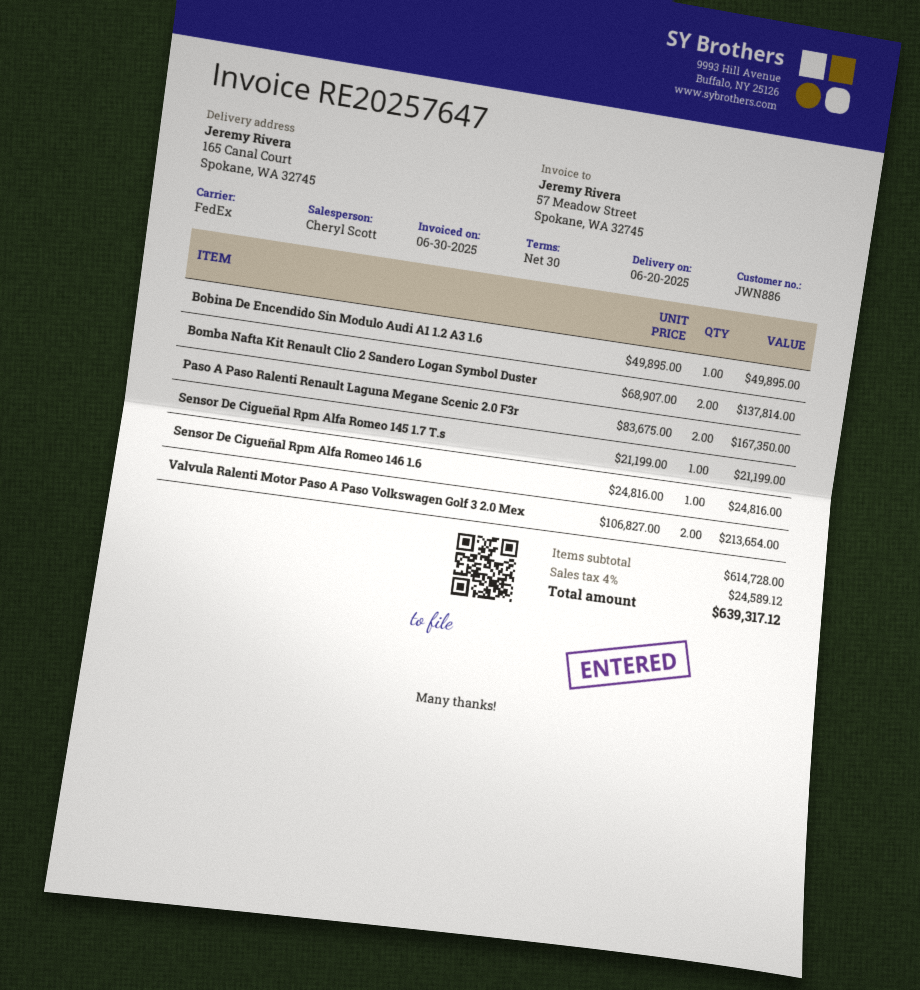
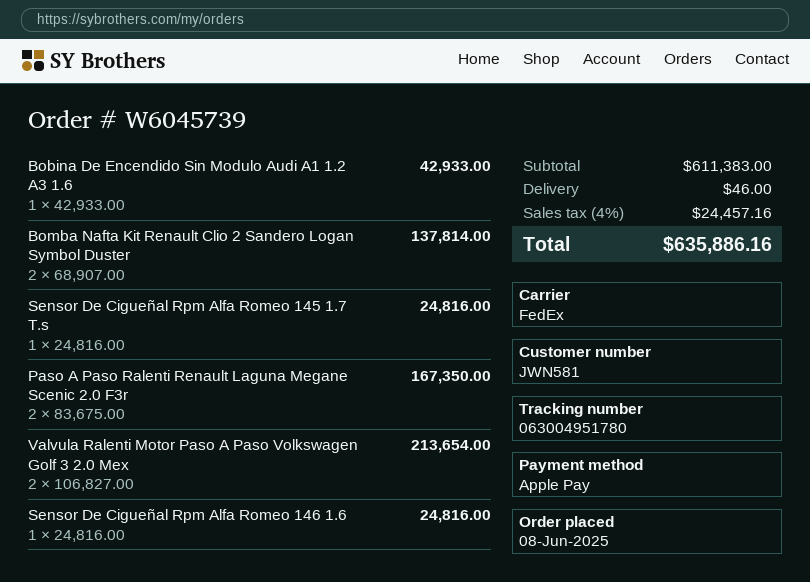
customer number: JWN886 -> JWN581
Bobina De Encendido Sin Modulo Audi A1 1.2 A3 1.6: 1 x 49895.00 = 49895.00 -> 1 x 42933.00 = 42933.00
Sensor De Cigueñal Rpm Alfa Romeo 145 1.7 T.s: 1 x 21199.00 = 21199.00 -> 1 x 24816.00 = 24816.00
subtotal: 614728.00 -> 611383.00
shipping: none -> 46.00
tax: 4% = 24589.12 -> 4% = 24457.16
total: 639317.12 -> 635886.16

